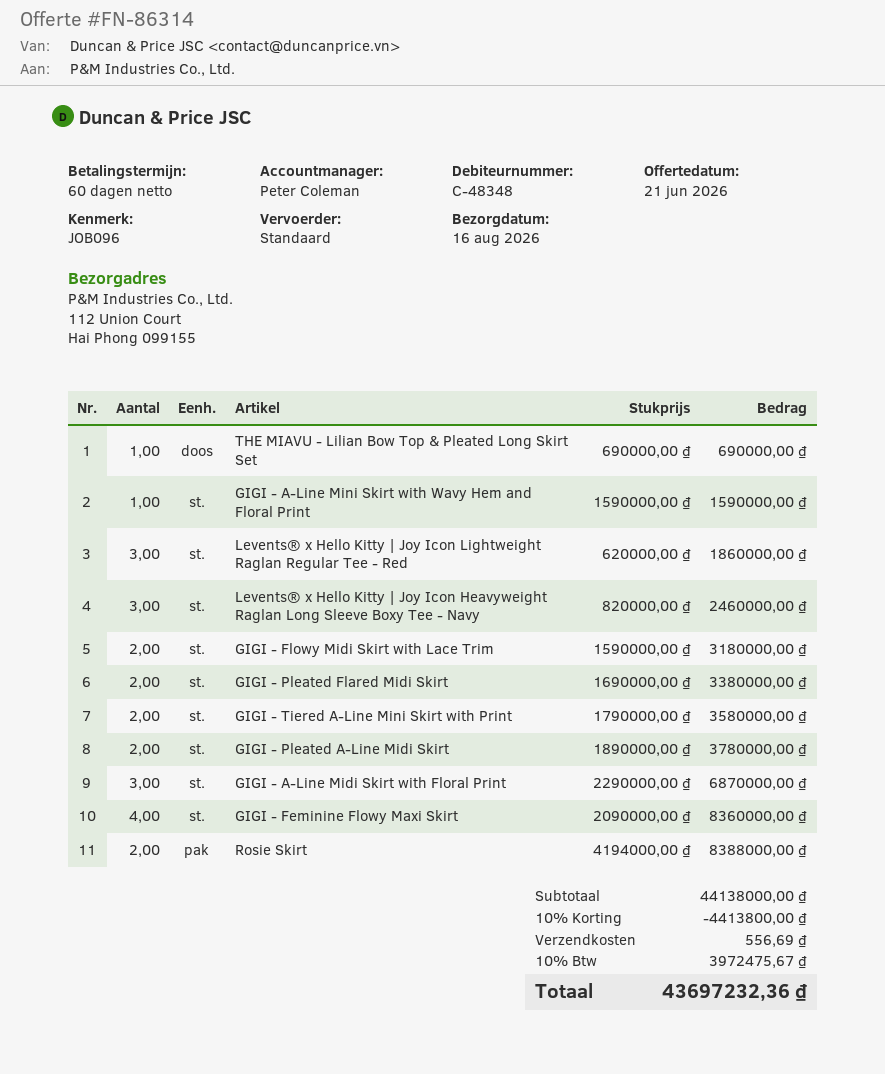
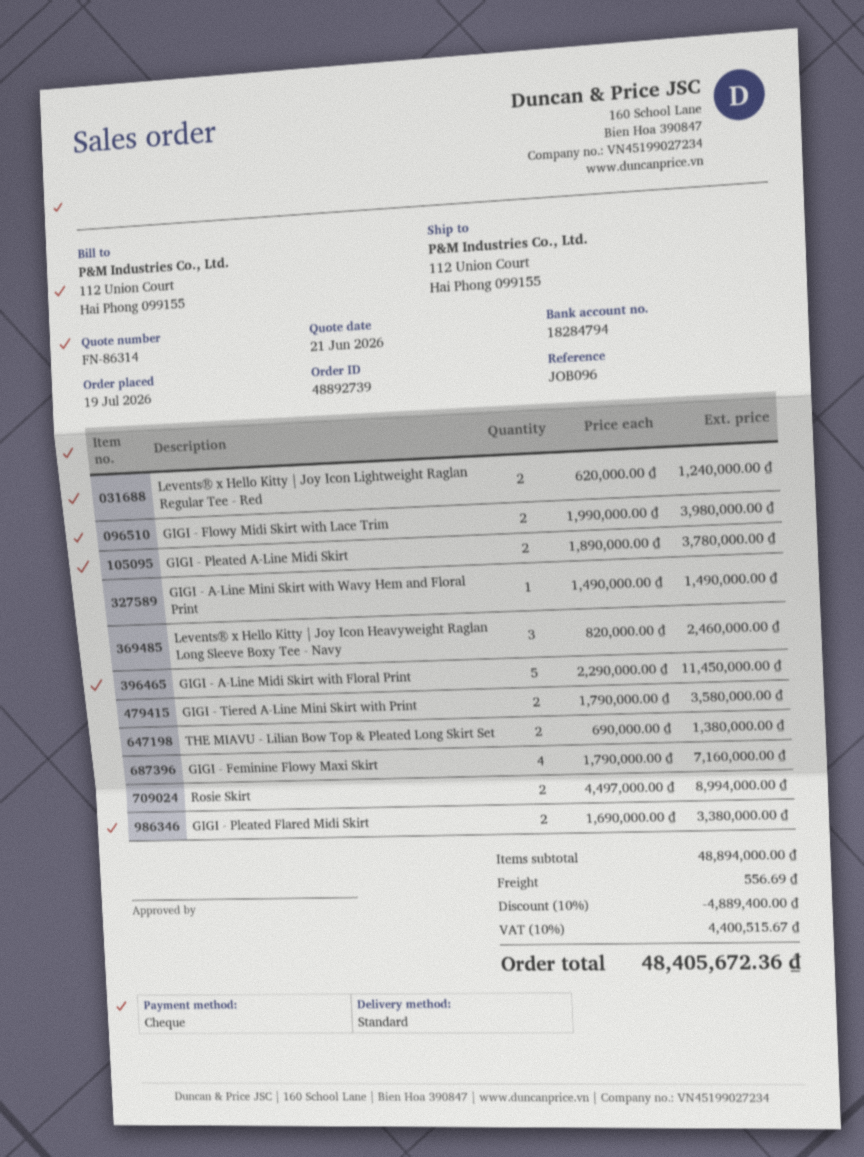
THE MIAVU - Lilian Bow Top & Pleated Long Skirt Set: 1 x 690000.00 = 690000.00 -> 2 x 690000.00 = 1380000.00
GIGI - A-Line Mini Skirt with Wavy Hem and Floral Print: 1 x 1590000.00 = 1590000.00 -> 1 x 1490000.00 = 1490000.00
Levents® x Hello Kitty | Joy Icon Lightweight Raglan Regular Tee - Red: 3 x 620000.00 = 1860000.00 -> 2 x 620000.00 = 1240000.00
GIGI - Flowy Midi Skirt with Lace Trim: 2 x 1590000.00 = 3180000.00 -> 2 x 1990000.00 = 3980000.00
GIGI - A-Line Midi Skirt with Floral Print: 3 x 2290000.00 = 6870000.00 -> 5 x 2290000.00 = 11450000.00
GIGI - Feminine Flowy Maxi Skirt: 4 x 2090000.00 = 8360000.00 -> 4 x 1790000.00 = 7160000.00
Rosie Skirt: 2 x 4194000.00 = 8388000.00 -> 2 x 4497000.00 = 8994000.00
subtotal: 44138000.00 -> 48894000.00
discount: 10% = 4413800.00 -> 10% = 4889400.00
tax: 10% = 3972475.67 -> 10% = 4400515.67
total: 43697232.36 -> 48405672.36

